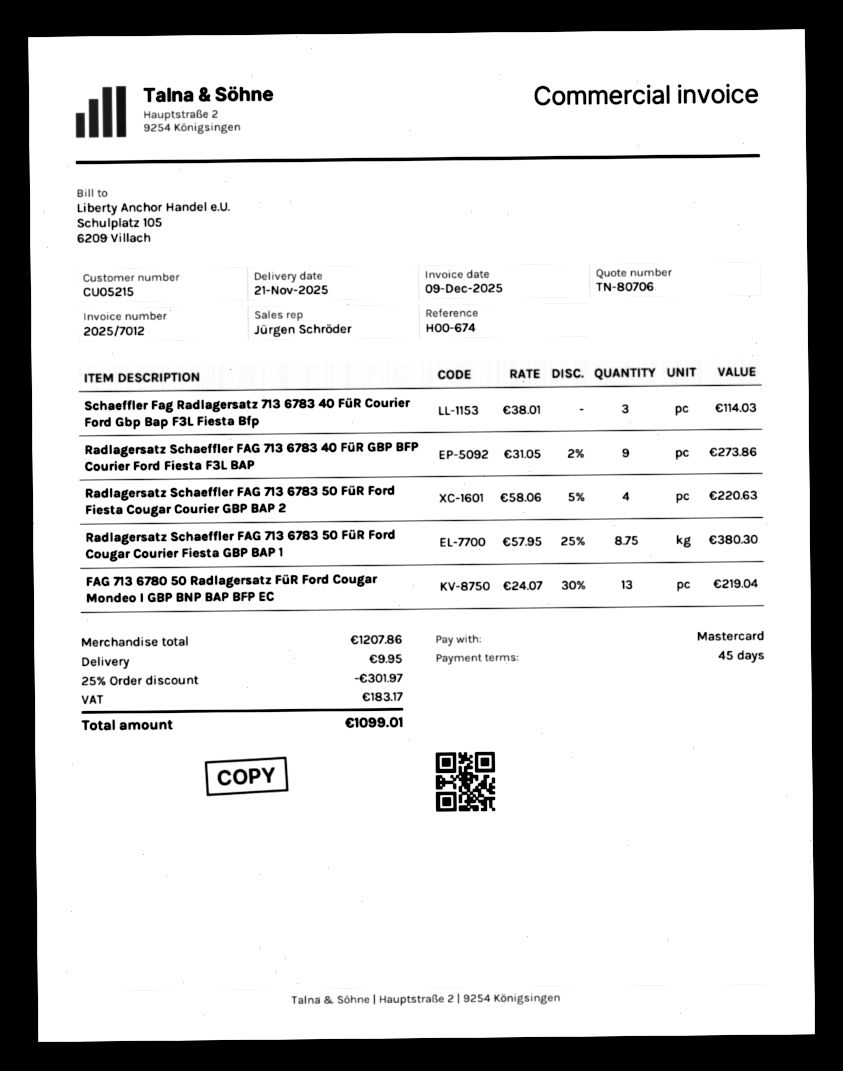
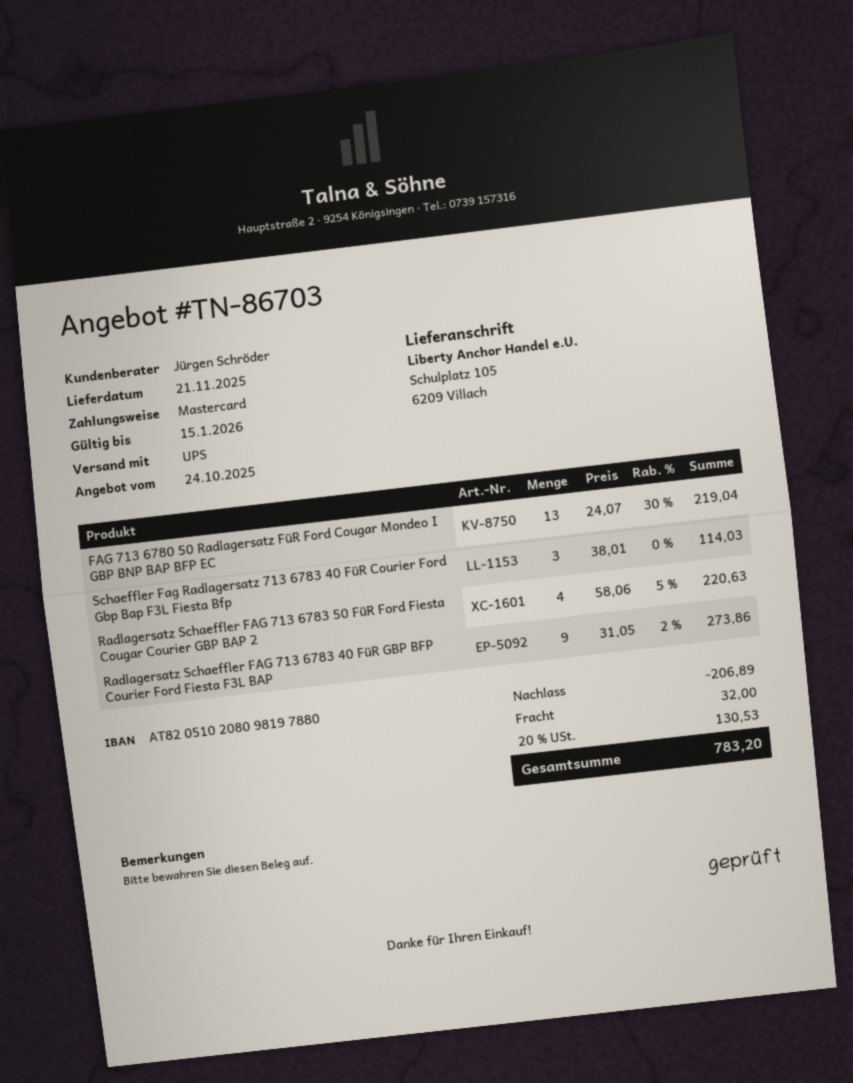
quote number: TN-80706 -> TN-86703
Radlagersatz Schaeffler FAG 713 6783 50 FüR Ford Cougar Courier Fiesta GBP BAP 1: 8.75 x 57.95 - 25% = 380.30 -> none
discount: 301.97 -> 206.89
shipping: 9.95 -> 32.00
tax: 183.17 -> 130.53
total: 1099.01 -> 783.20

